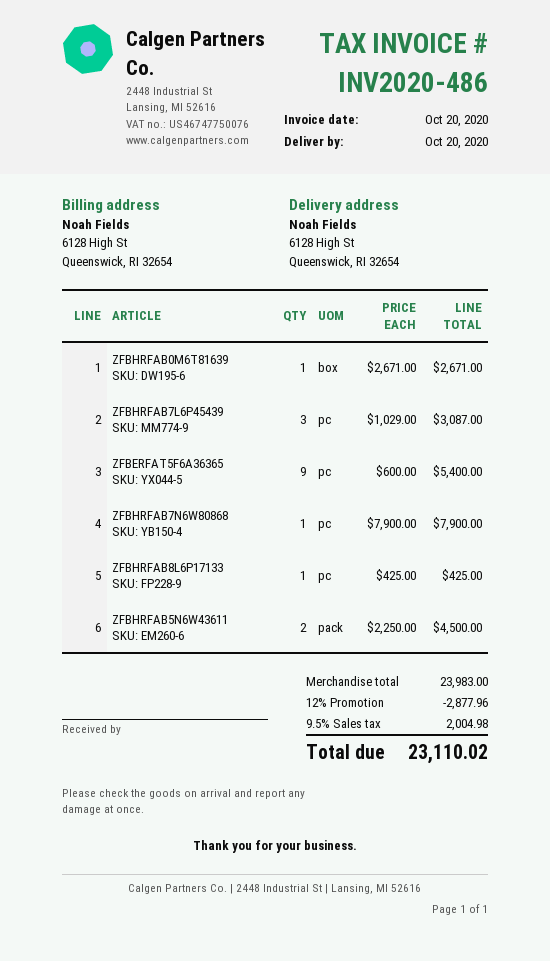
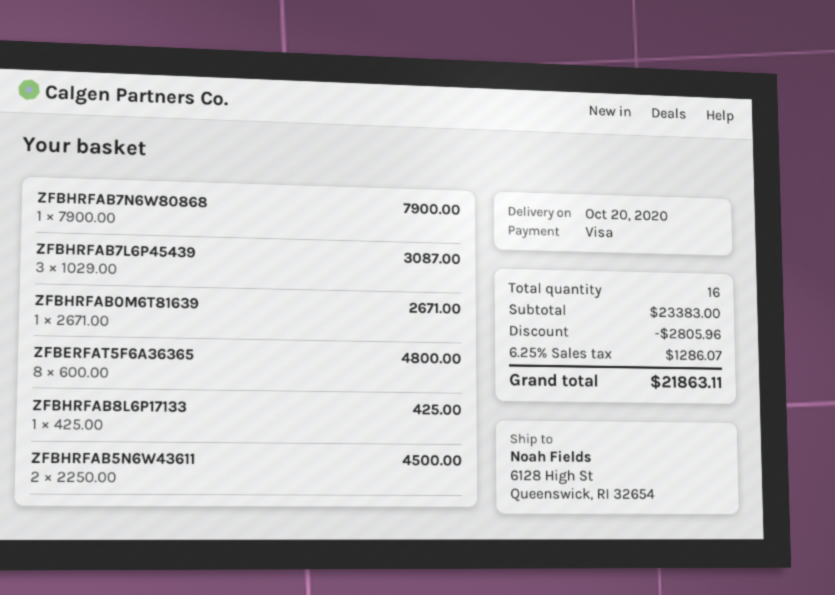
ZFBERFAT5F6A36365: 9 x 600.00 = 5400.00 -> 8 x 600.00 = 4800.00
subtotal: 23983.00 -> 23383.00
discount: 2877.96 -> 2805.96
tax: 9.5% = 2004.98 -> 6.25% = 1286.07
total: 23110.02 -> 21863.11

